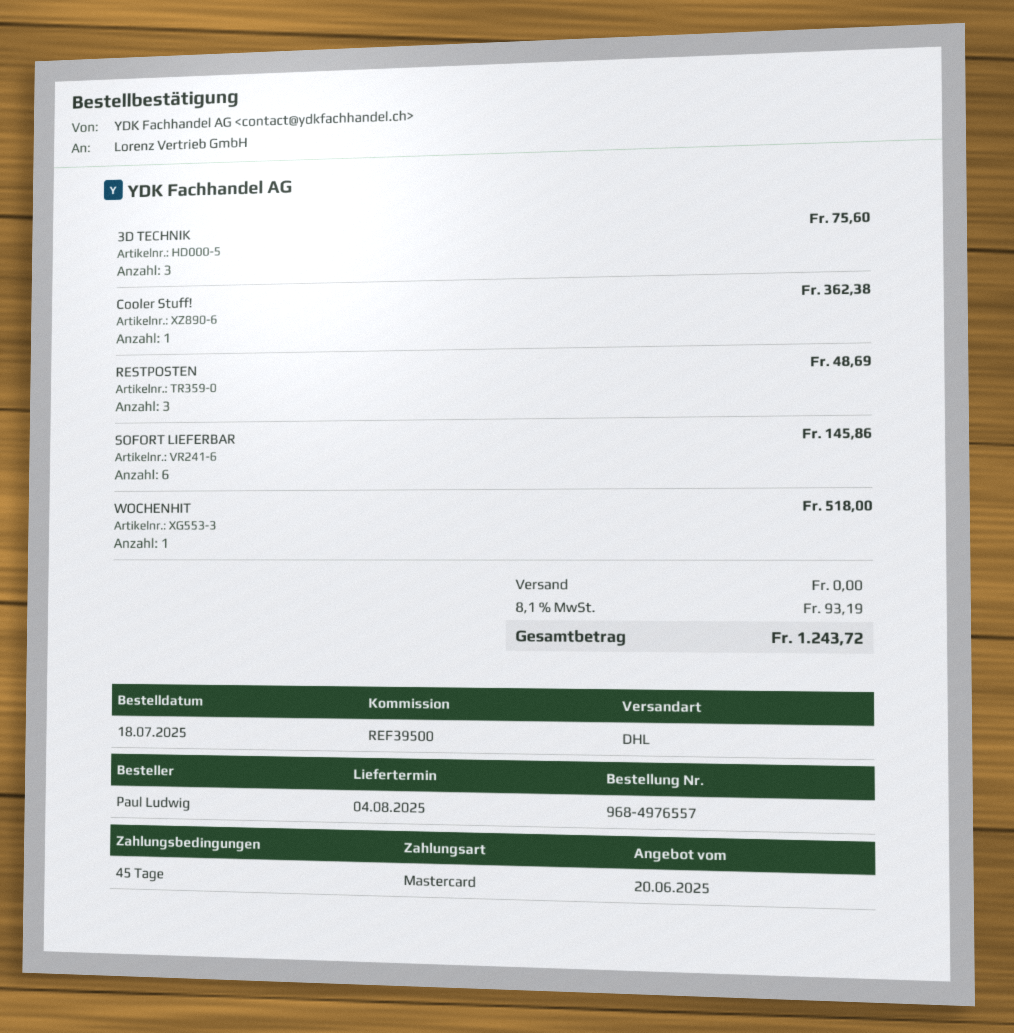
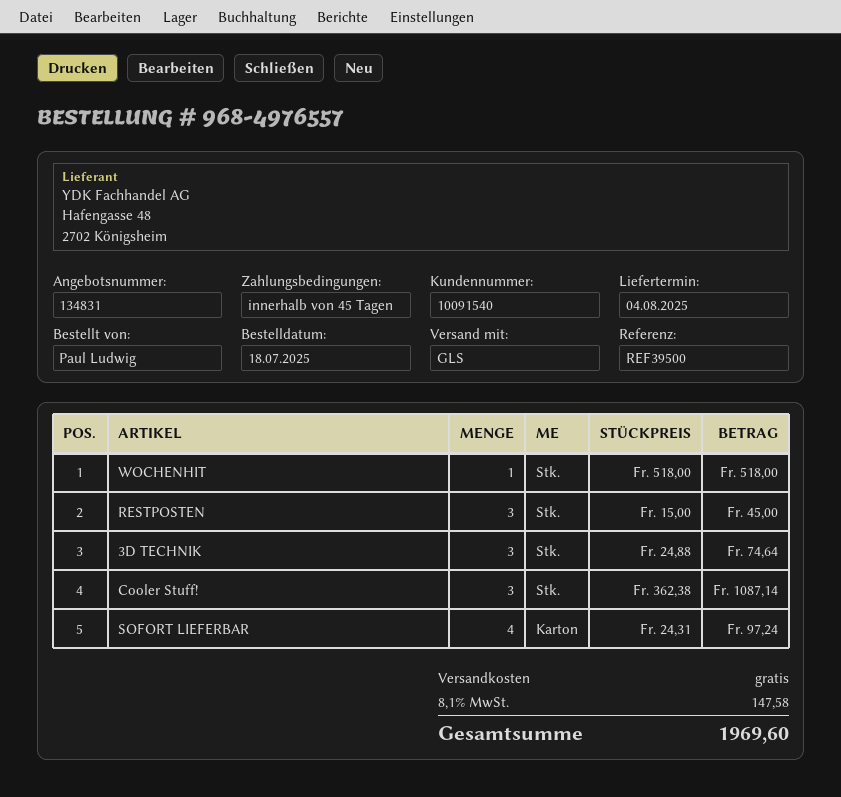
shipping method: DHL -> GLS
3D TECHNIK: 3 for 75.60 -> 3 for 74.64
Cooler Stuff!: 1 for 362.38 -> 3 for 1087.14
RESTPOSTEN: 3 for 48.69 -> 3 for 45.00
SOFORT LIEFERBAR: 6 for 145.86 -> 4 for 97.24
tax: 8.1% = 93.19 -> 8.1% = 147.58
total: 1243.72 -> 1969.60

